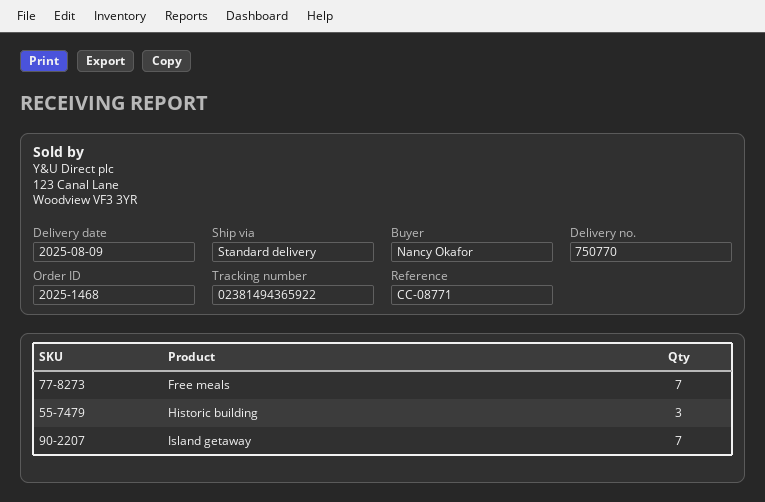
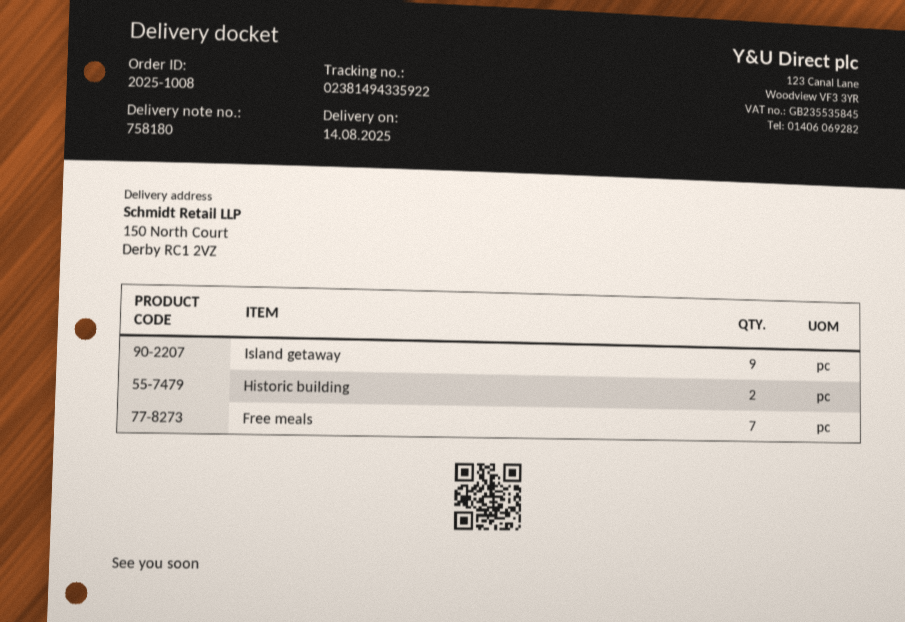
order number: 2025-1468 -> 2025-1008
delivery note number: 750770 -> 758180
delivery date: 2025-08-09 -> 2025-08-14
tracking number: 02381494365922 -> 02381494335922
Historic building: 3 -> 2
Island getaway: 7 -> 9

